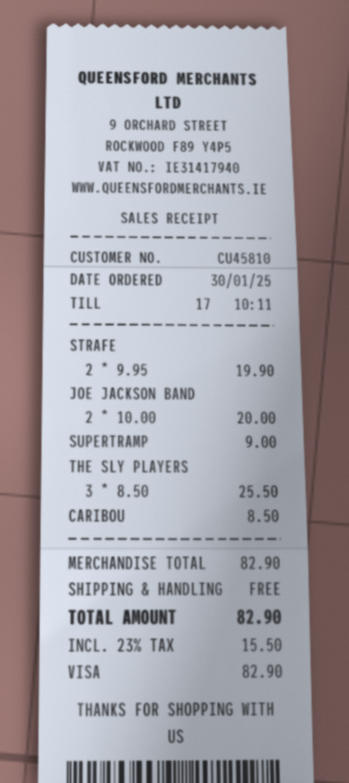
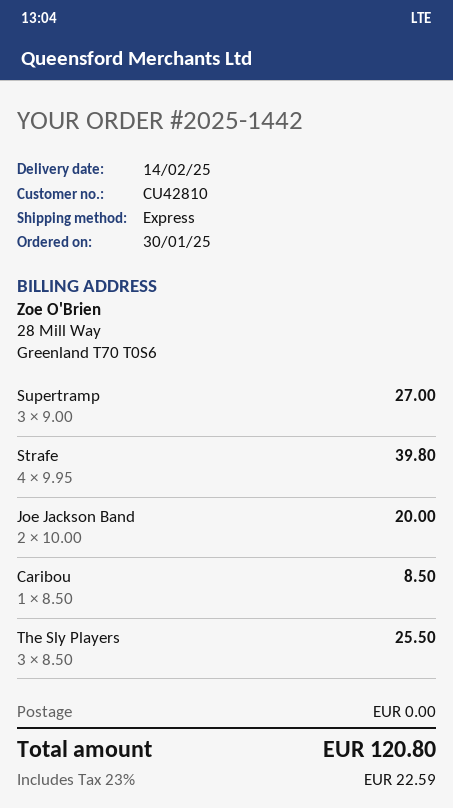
customer number: CU45810 -> CU42810
STRAFE: 2 x 9.95 = 19.90 -> 4 x 9.95 = 39.80
SUPERTRAMP: 1 x 9.00 = 9.00 -> 3 x 9.00 = 27.00
tax: 23% = 15.50 -> 23% = 22.59
total: 82.90 -> 120.80

